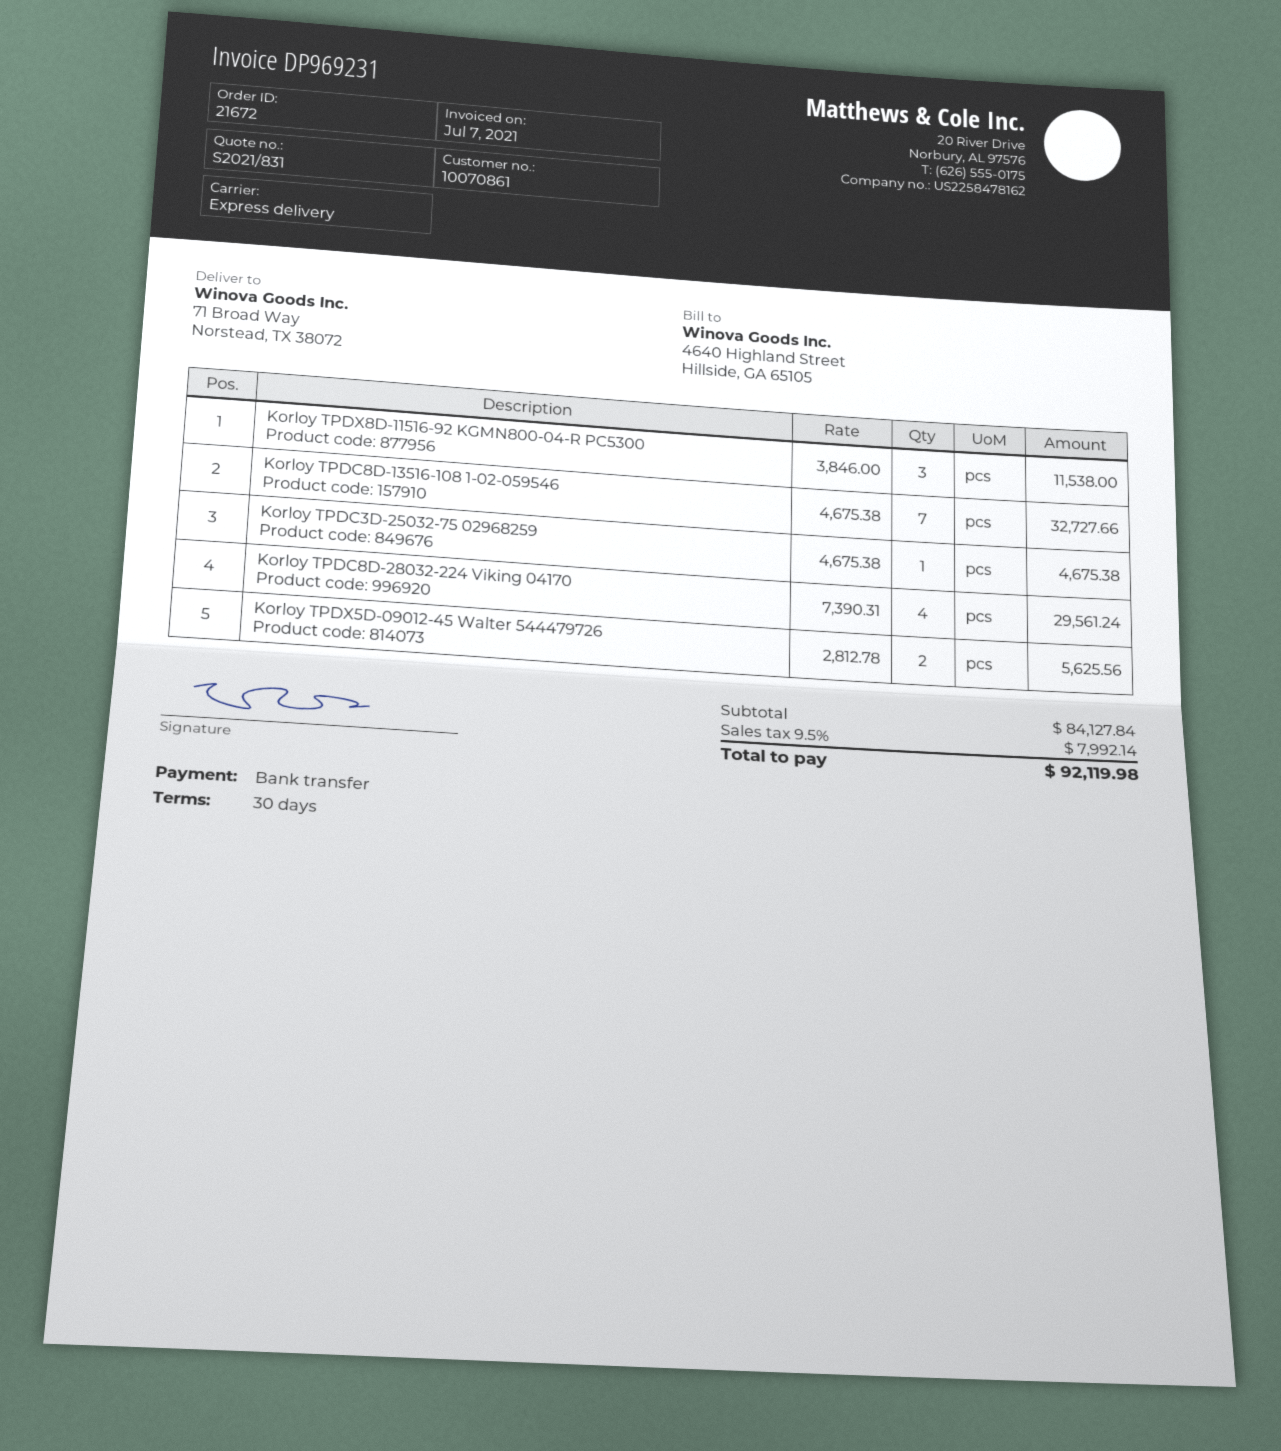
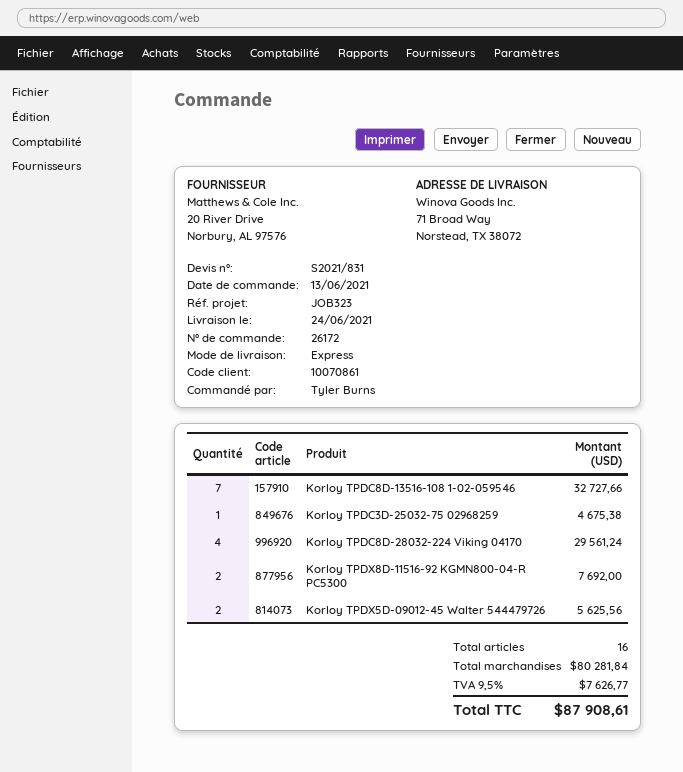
order number: 21672 -> 26172
Korloy TPDX8D-11516-92 KGMN800-04-R PC5300: 3 for 11538.00 -> 2 for 7692.00
subtotal: 84127.84 -> 80281.84
tax: 9.5% = 7992.14 -> 9.5% = 7626.77
total: 92119.98 -> 87908.61

